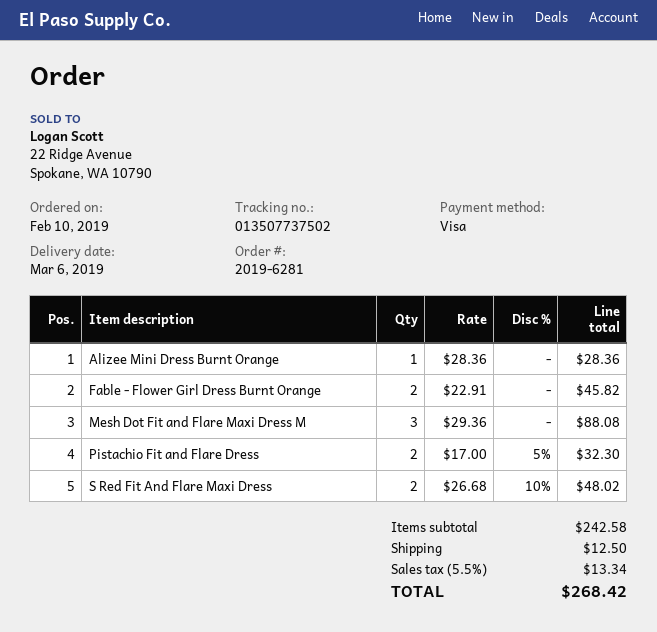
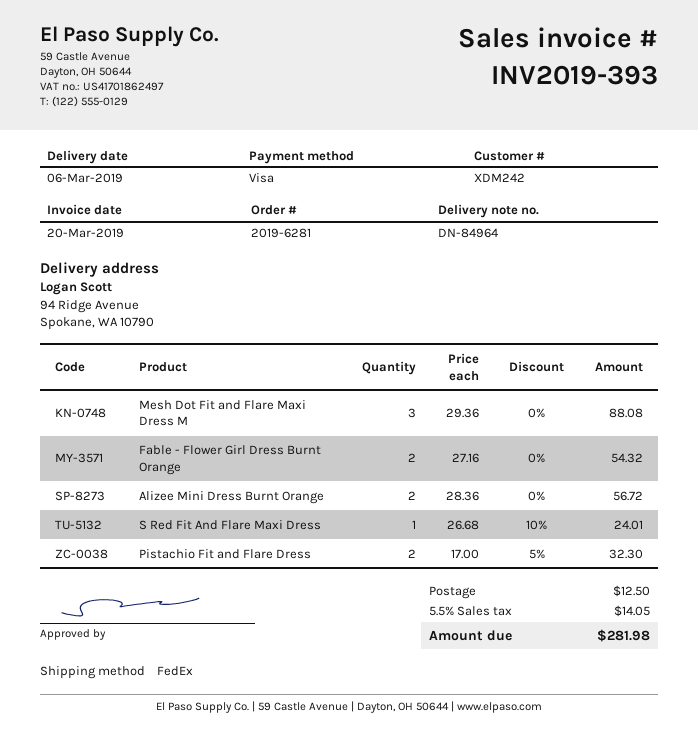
Alizee Mini Dress Burnt Orange: 1 x 28.36 = 28.36 -> 2 x 28.36 = 56.72
Fable - Flower Girl Dress Burnt Orange: 2 x 22.91 = 45.82 -> 2 x 27.16 = 54.32
S Red Fit And Flare Maxi Dress: 2 x 26.68 - 10% = 48.02 -> 1 x 26.68 - 10% = 24.01
tax: 5.5% = 13.34 -> 5.5% = 14.05
total: 268.42 -> 281.98

